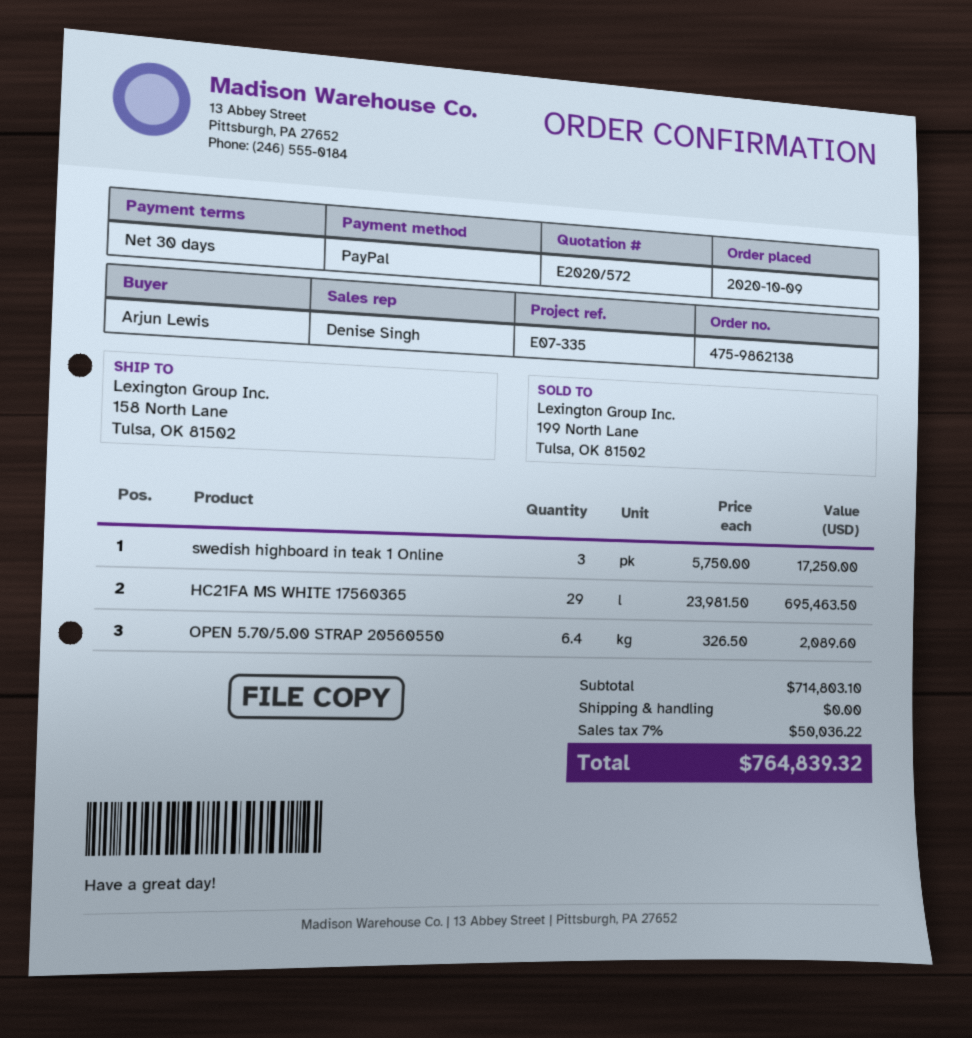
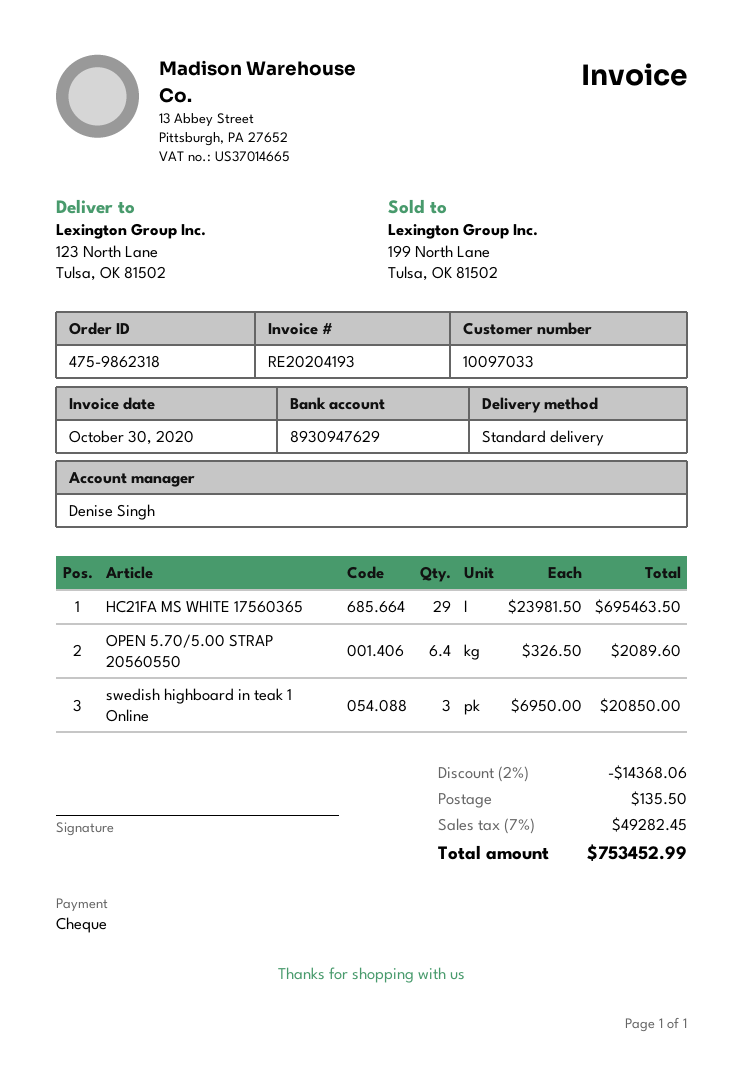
order number: 475-9862138 -> 475-9862318
payment method: PayPal -> cheque
ship to: 158 North Lane, Tulsa, OK 81502 -> 123 North Lane, Tulsa, OK 81502
swedish highboard in teak 1 Online: 3 x 5750.00 = 17250.00 -> 3 x 6950.00 = 20850.00
discount: none -> 2% = 14368.06
shipping: 0.00 -> 135.50
tax: 7% = 50036.22 -> 7% = 49282.45
total: 764839.32 -> 753452.99

